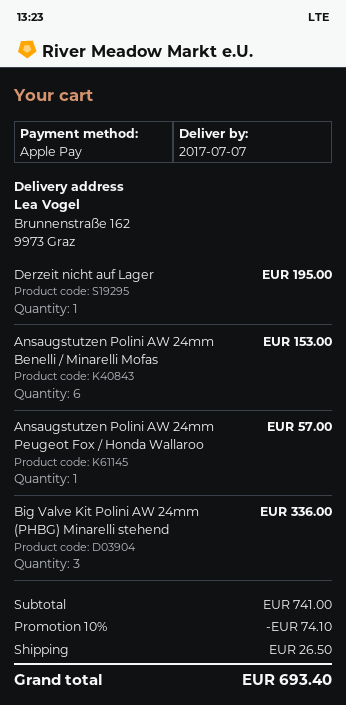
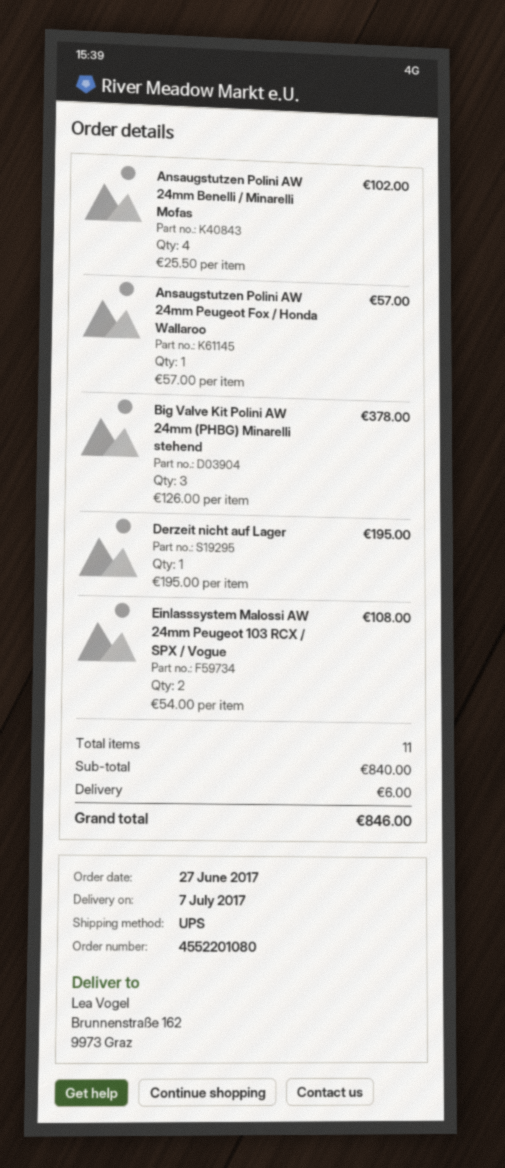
Ansaugstutzen Polini AW 24mm Benelli / Minarelli Mofas: 6 for 153.00 -> 4 for 102.00
Big Valve Kit Polini AW 24mm (PHBG) Minarelli stehend: 3 for 336.00 -> 3 for 378.00
Einlasssystem Malossi AW 24mm Peugeot 103 RCX / SPX / Vogue: none -> 2 for 108.00
subtotal: 741.00 -> 840.00
discount: 10% = 74.10 -> none
shipping: 26.50 -> 6.00
total: 693.40 -> 846.00

